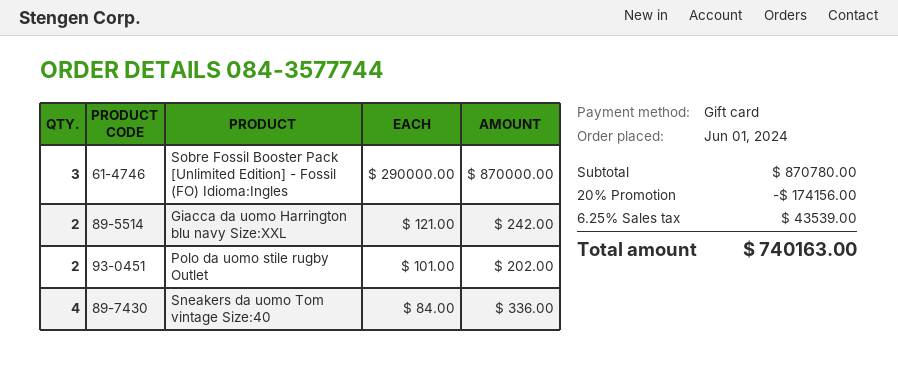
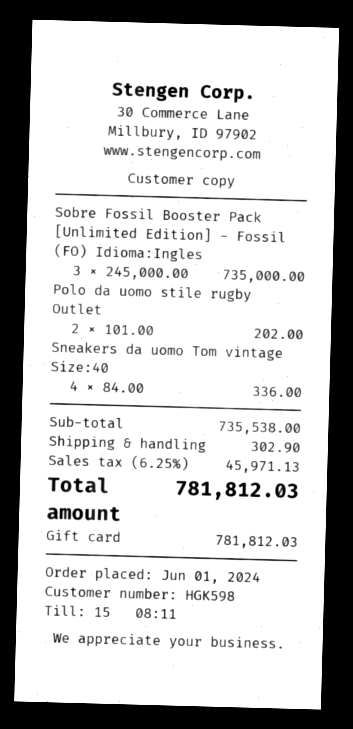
Sobre Fossil Booster Pack [Unlimited Edition] - Fossil (FO) Idioma:Ingles: 3 x 290000.00 = 870000.00 -> 3 x 245000.00 = 735000.00
Giacca da uomo Harrington blu navy Size:XXL: 2 x 121.00 = 242.00 -> none
subtotal: 870780.00 -> 735538.00
discount: 20% = 174156.00 -> none
shipping: none -> 302.90
tax: 6.25% = 43539.00 -> 6.25% = 45971.13
total: 740163.00 -> 781812.03

